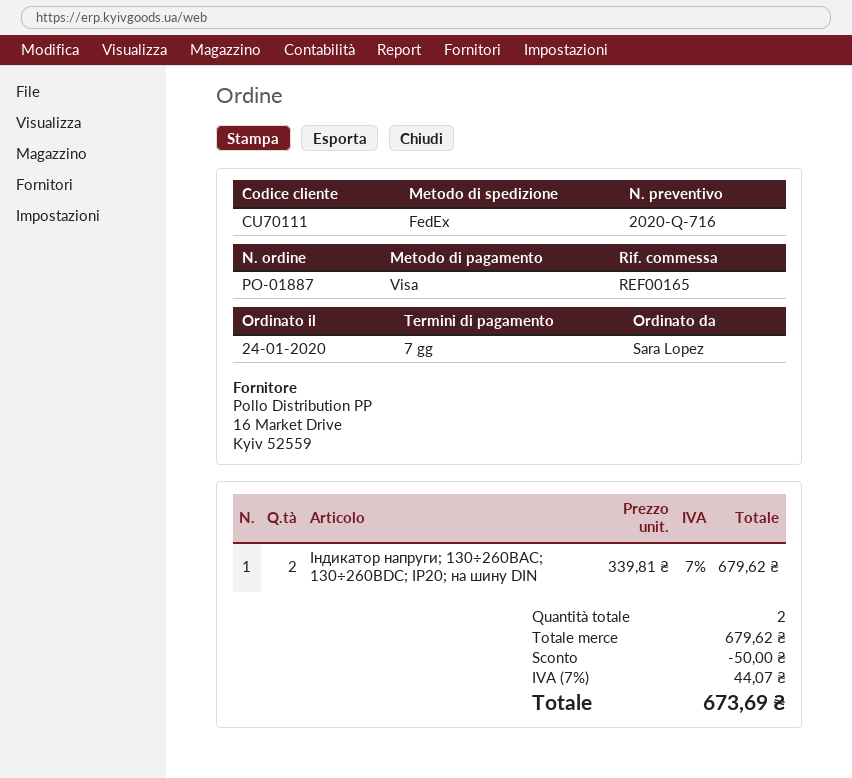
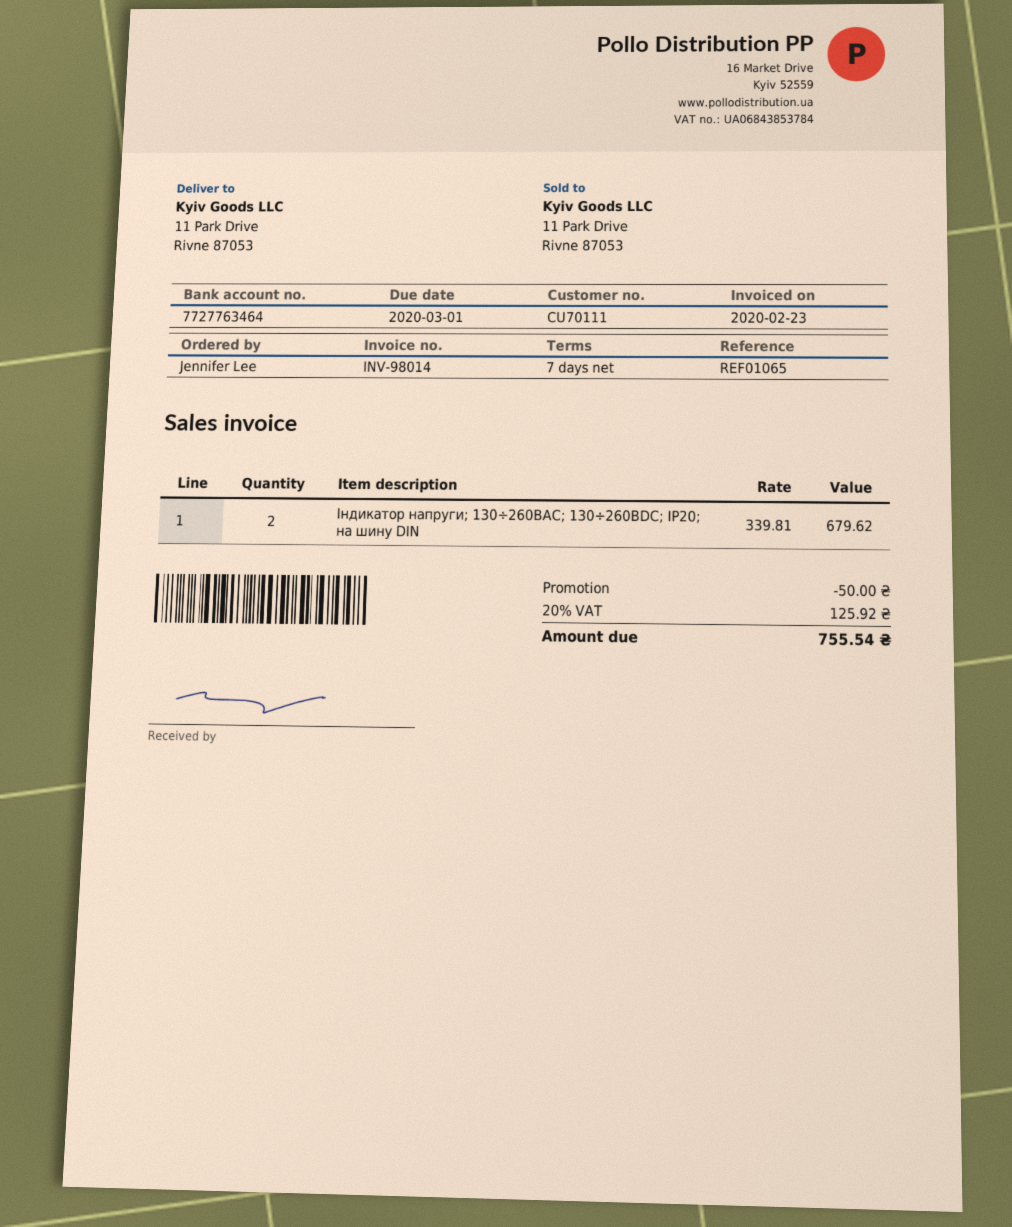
reference: REF00165 -> REF01065
ordered by: Sara Lopez -> Jennifer Lee
tax: 7% = 44.07 -> 20% = 125.92
total: 673.69 -> 755.54

